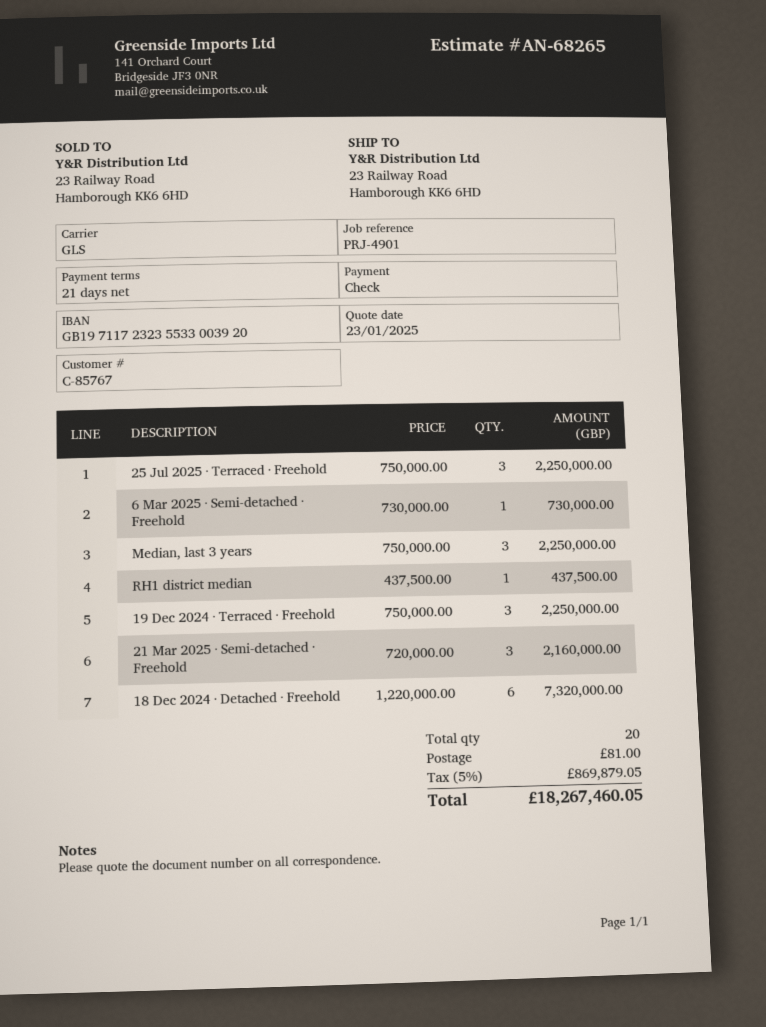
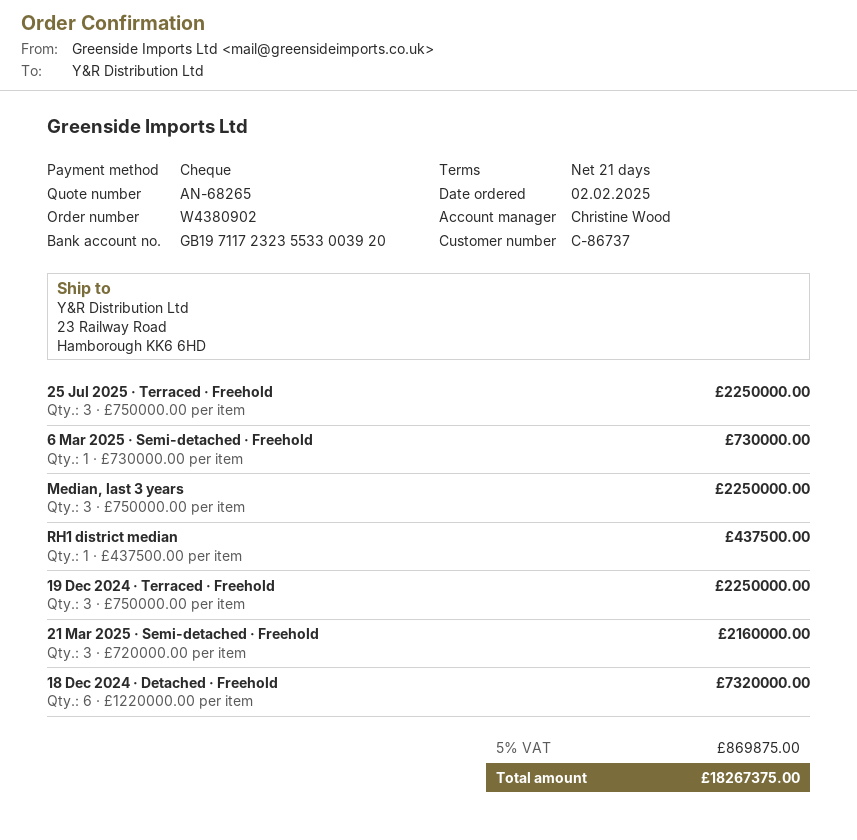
customer number: C-85767 -> C-86737
shipping: 81.00 -> none
tax: 5% = 869879.05 -> 5% = 869875.00
total: 18267460.05 -> 18267375.00

